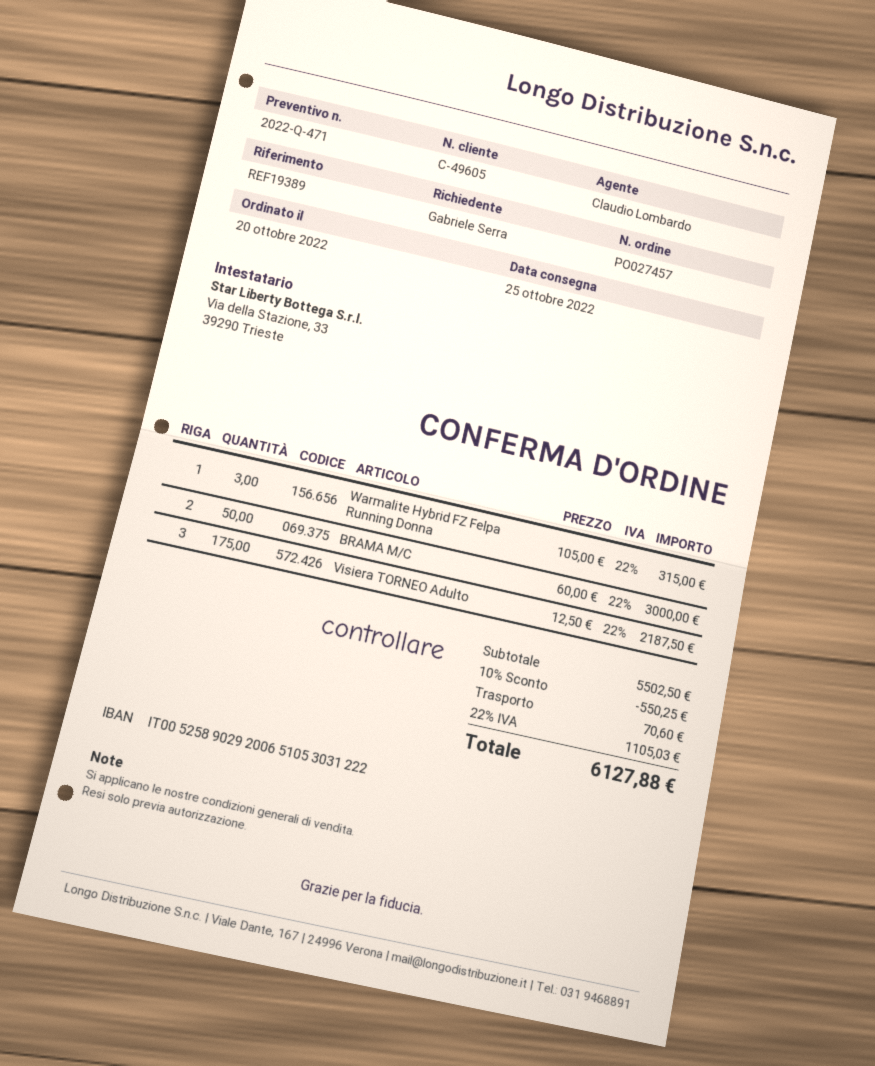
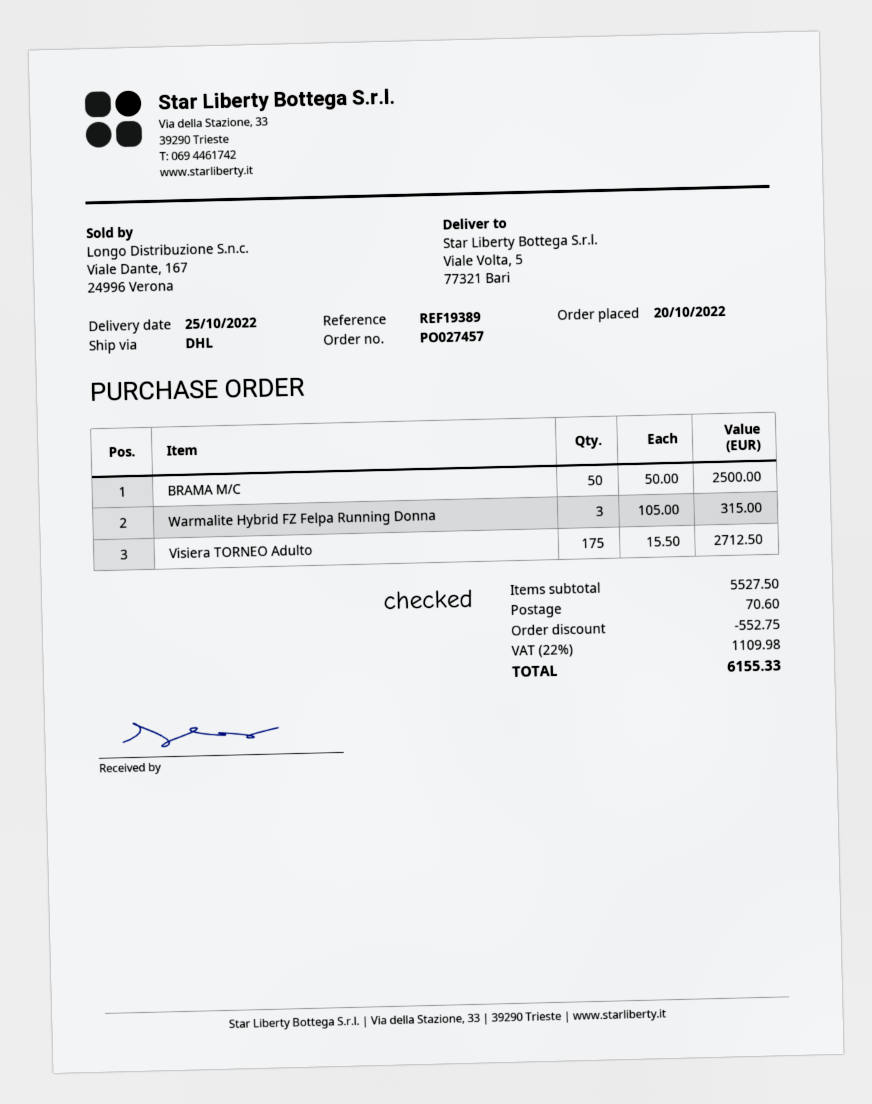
BRAMA M/C: 50 x 60.00 = 3000.00 -> 50 x 50.00 = 2500.00
Visiera TORNEO Adulto: 175 x 12.50 = 2187.50 -> 175 x 15.50 = 2712.50
subtotal: 5502.50 -> 5527.50
discount: 550.25 -> 552.75
tax: 22% = 1105.03 -> 22% = 1109.98
total: 6127.88 -> 6155.33

